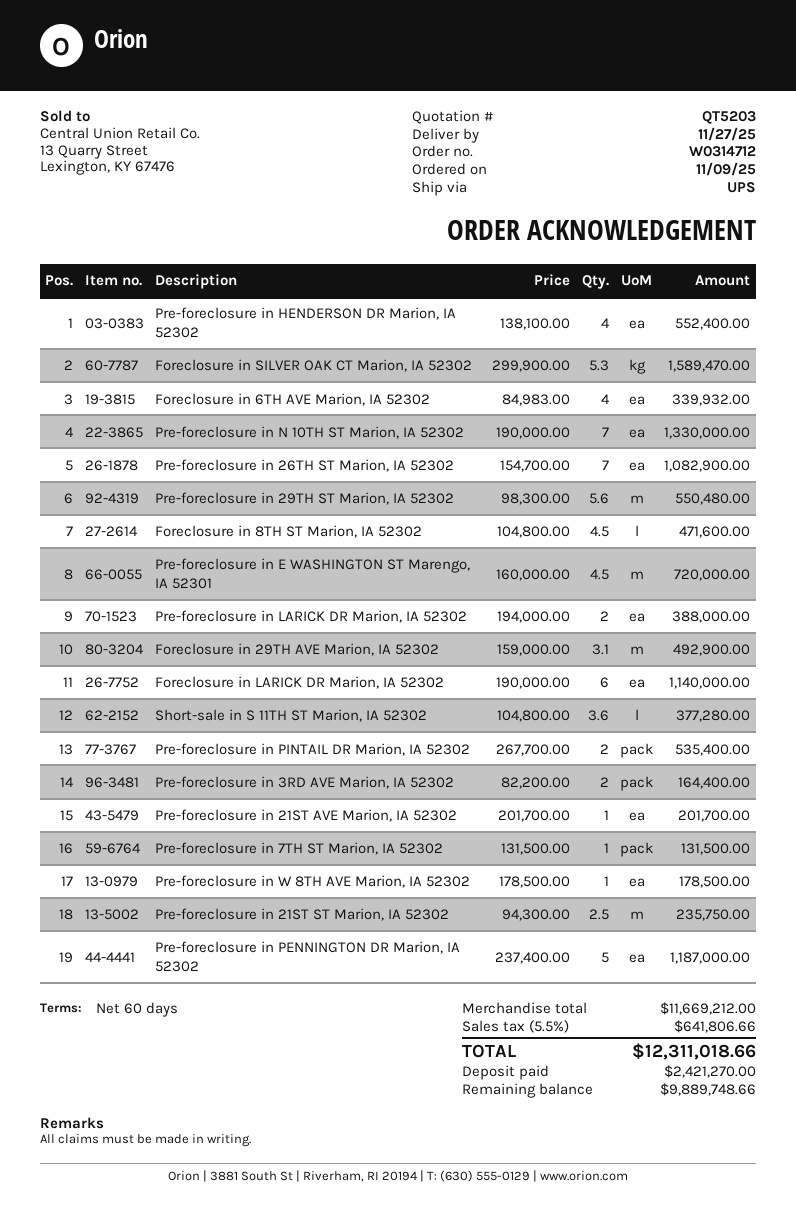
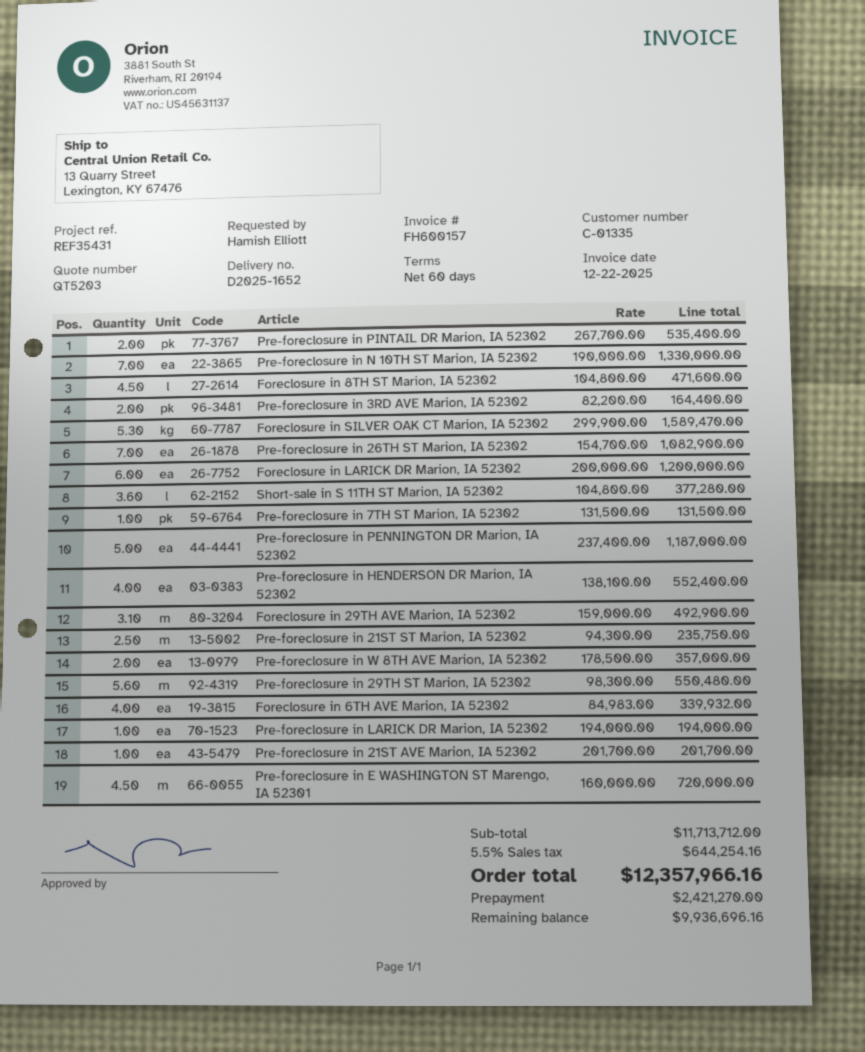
Pre-foreclosure in LARICK DR Marion, IA 52302: 2 x 194000.00 = 388000.00 -> 1 x 194000.00 = 194000.00
Foreclosure in LARICK DR Marion, IA 52302: 6 x 190000.00 = 1140000.00 -> 6 x 200000.00 = 1200000.00
Pre-foreclosure in W 8TH AVE Marion, IA 52302: 1 x 178500.00 = 178500.00 -> 2 x 178500.00 = 357000.00
subtotal: 11669212.00 -> 11713712.00
tax: 5.5% = 641806.66 -> 5.5% = 644254.16
total: 12311018.66 -> 12357966.16
balance: 9889748.66 -> 9936696.16

